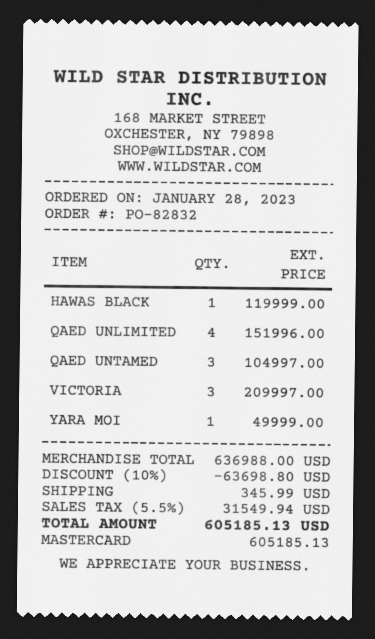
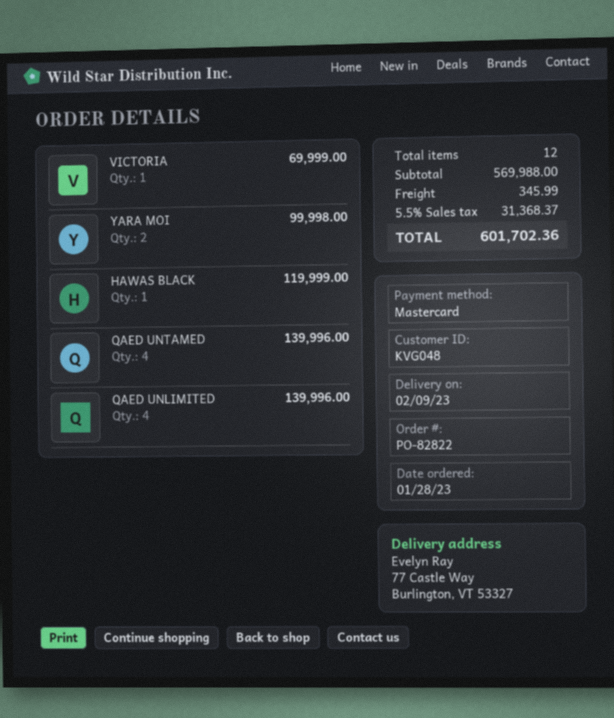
order number: PO-82832 -> PO-82822
QAED UNLIMITED: 4 for 151996.00 -> 4 for 139996.00
QAED UNTAMED: 3 for 104997.00 -> 4 for 139996.00
VICTORIA: 3 for 209997.00 -> 1 for 69999.00
YARA MOI: 1 for 49999.00 -> 2 for 99998.00
subtotal: 636988.00 -> 569988.00
discount: 10% = 63698.80 -> none
tax: 5.5% = 31549.94 -> 5.5% = 31368.37
total: 605185.13 -> 601702.36

